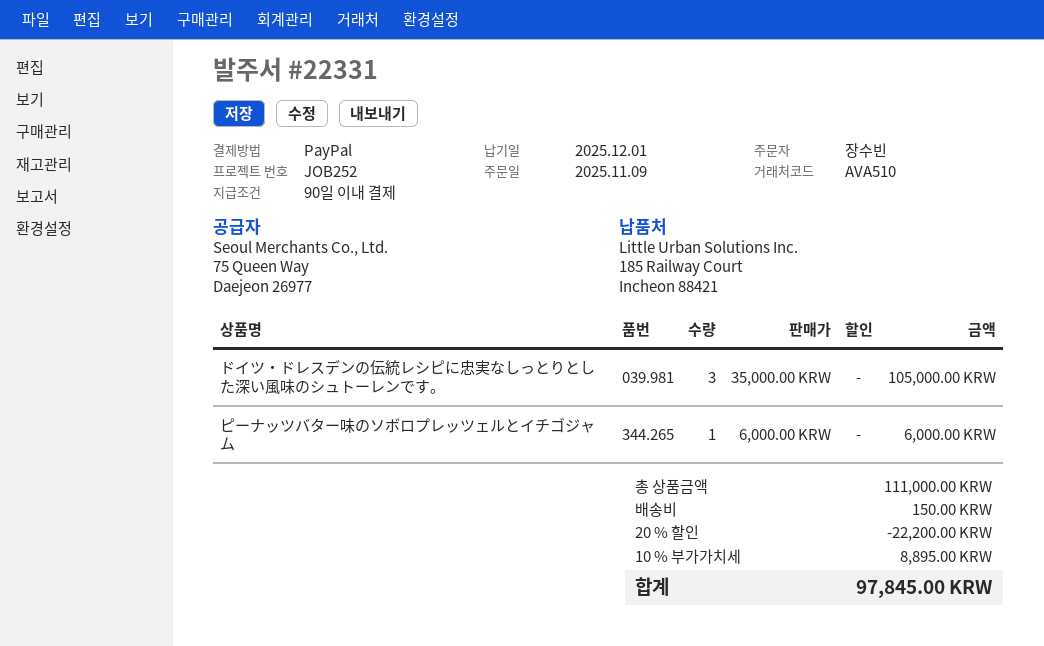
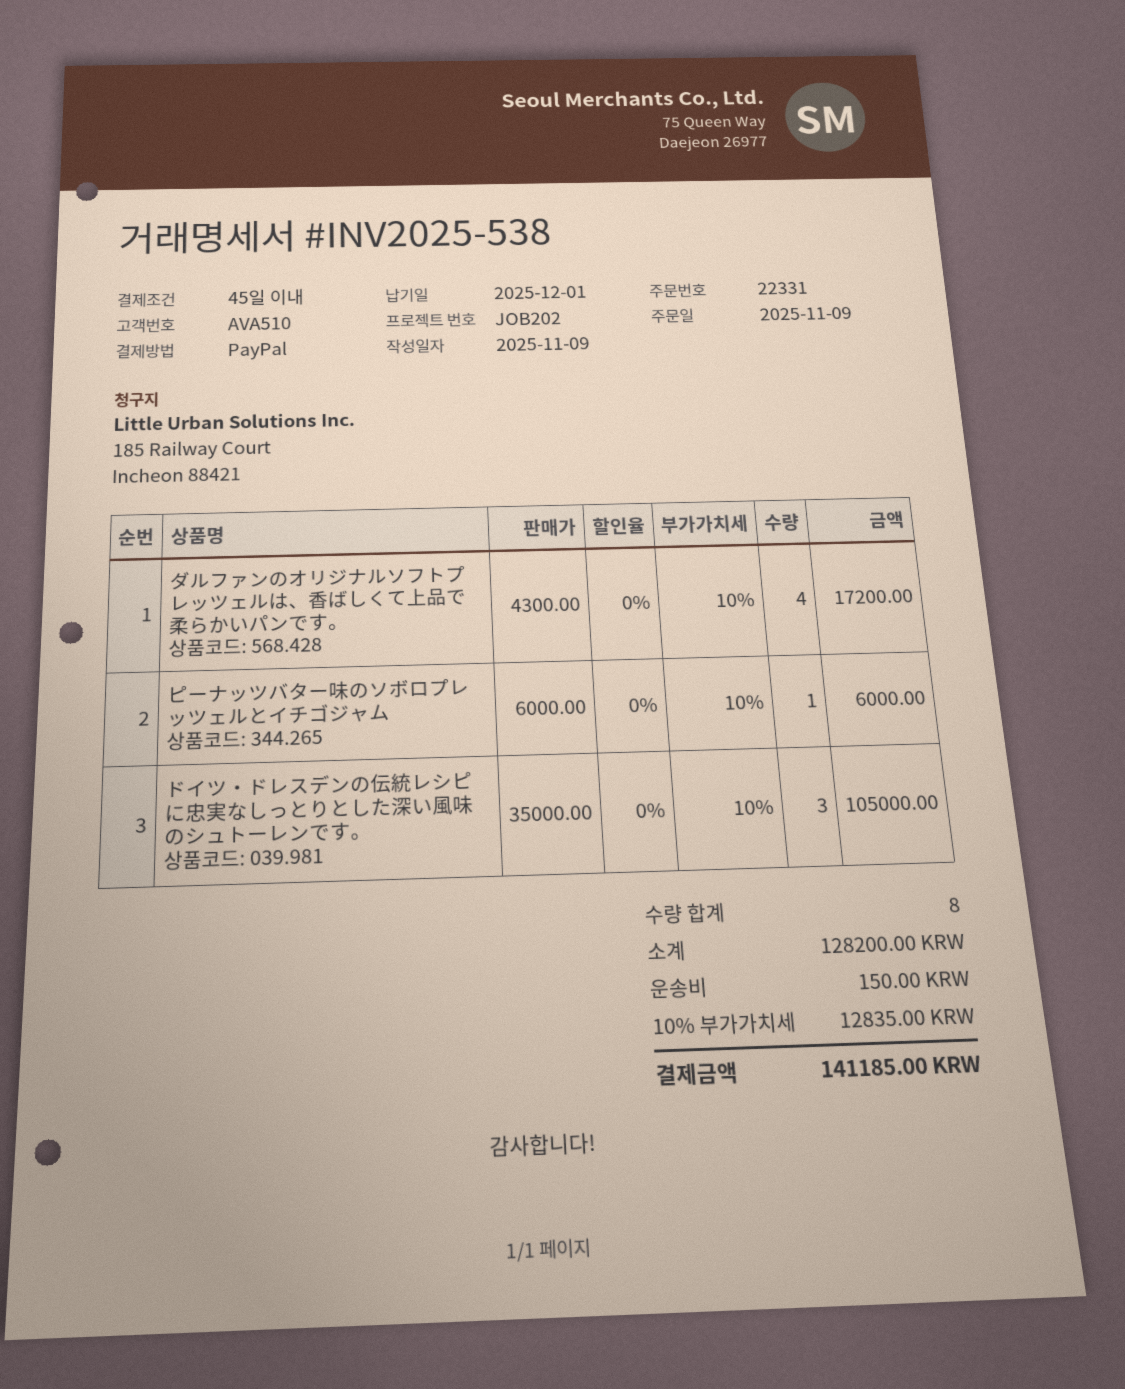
payment terms: 90 days -> 45 days
reference: JOB252 -> JOB202
ダルファンのオリジナルソフトプレッツェルは、香ばしくて上品で柔らかいパンです。: none -> 4 x 4300.00 = 17200.00
subtotal: 111000.00 -> 128200.00
discount: 20% = 22200.00 -> none
tax: 10% = 8895.00 -> 10% = 12835.00
total: 97845.00 -> 141185.00

